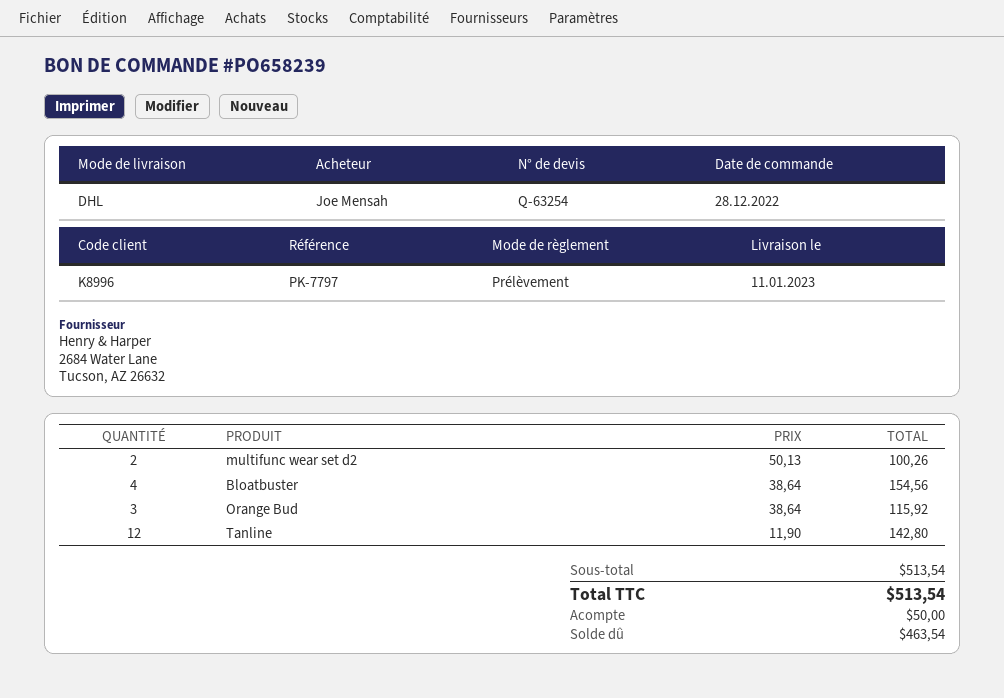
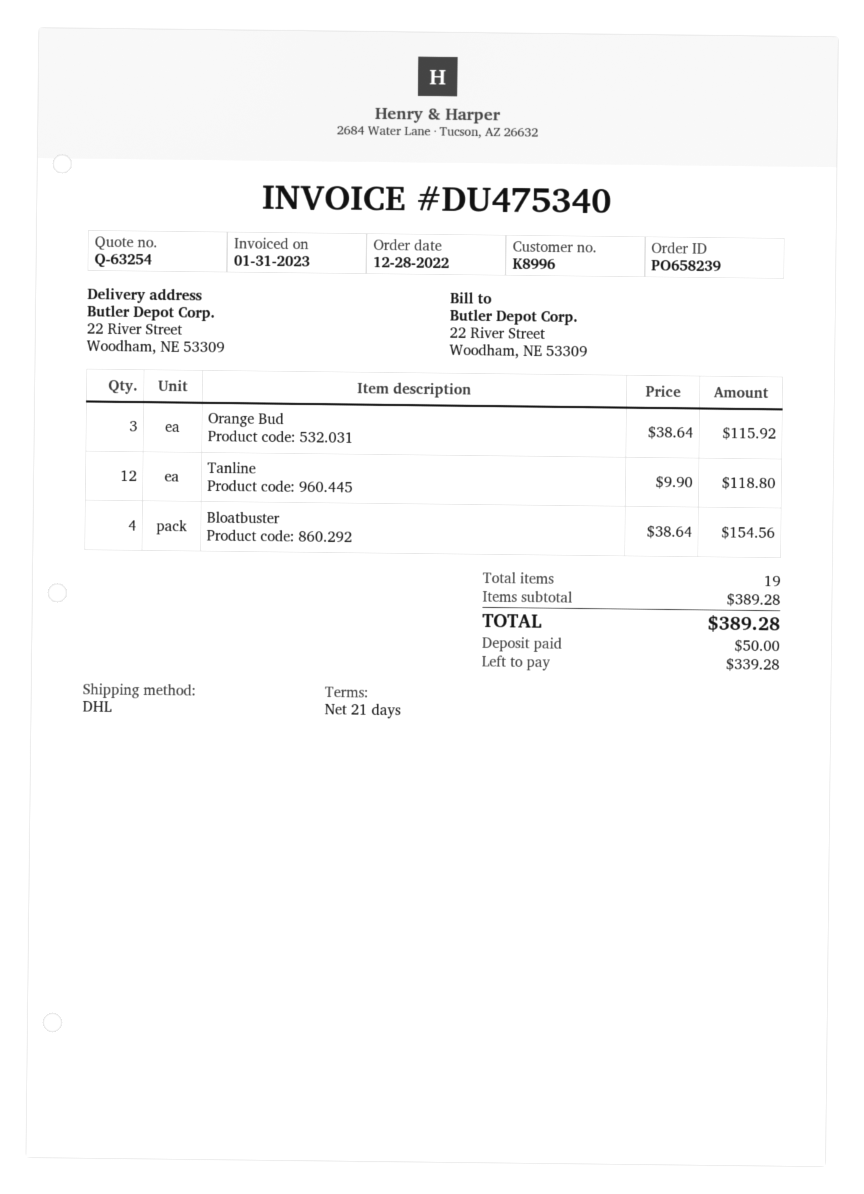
multifunc wear set d2: 2 x 50.13 = 100.26 -> none
Tanline: 12 x 11.90 = 142.80 -> 12 x 9.90 = 118.80
subtotal: 513.54 -> 389.28
total: 513.54 -> 389.28
balance: 463.54 -> 339.28

